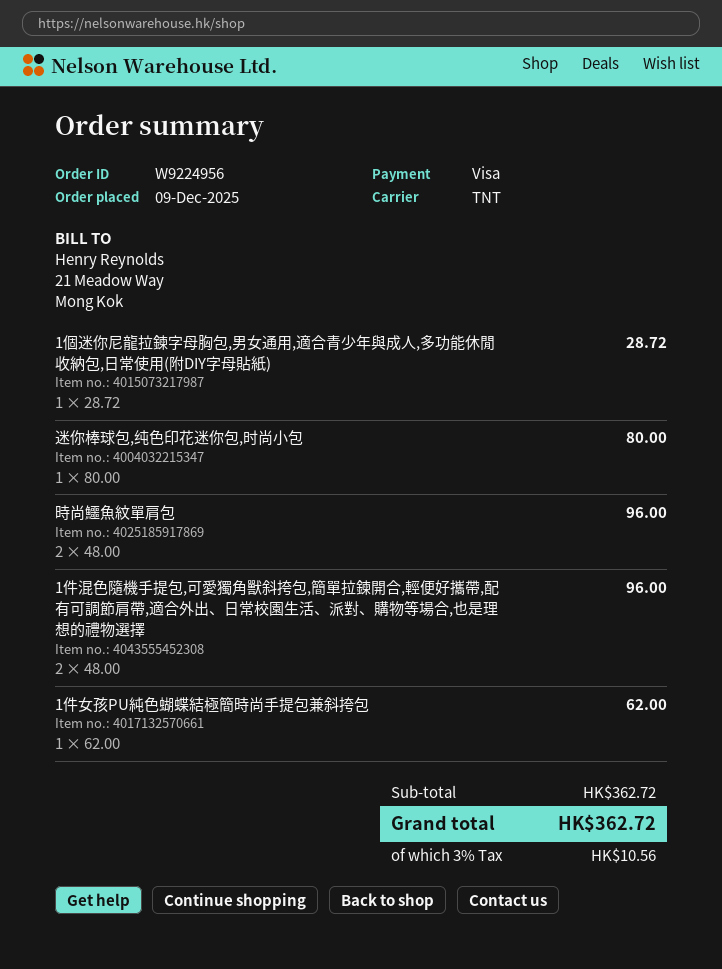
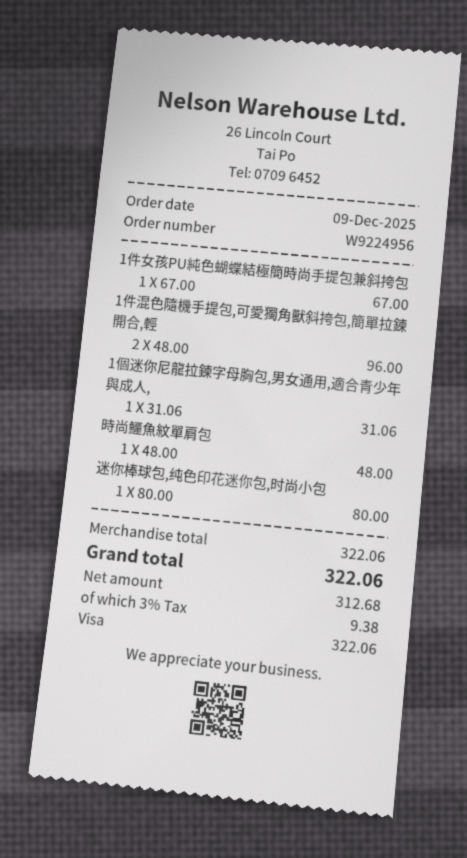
1個迷你尼龍拉鍊字母胸包,男女通用,適合青少年與成人,多功能休閒收納包,日常使用(附DIY字母貼紙): 1 x 28.72 = 28.72 -> 1 x 31.06 = 31.06
時尚鱷魚紋單肩包: 2 x 48.00 = 96.00 -> 1 x 48.00 = 48.00
1件女孩PU純色蝴蝶結極簡時尚手提包兼斜挎包: 1 x 62.00 = 62.00 -> 1 x 67.00 = 67.00
subtotal: 362.72 -> 322.06
tax: 3% = 10.56 -> 3% = 9.38
total: 362.72 -> 322.06

